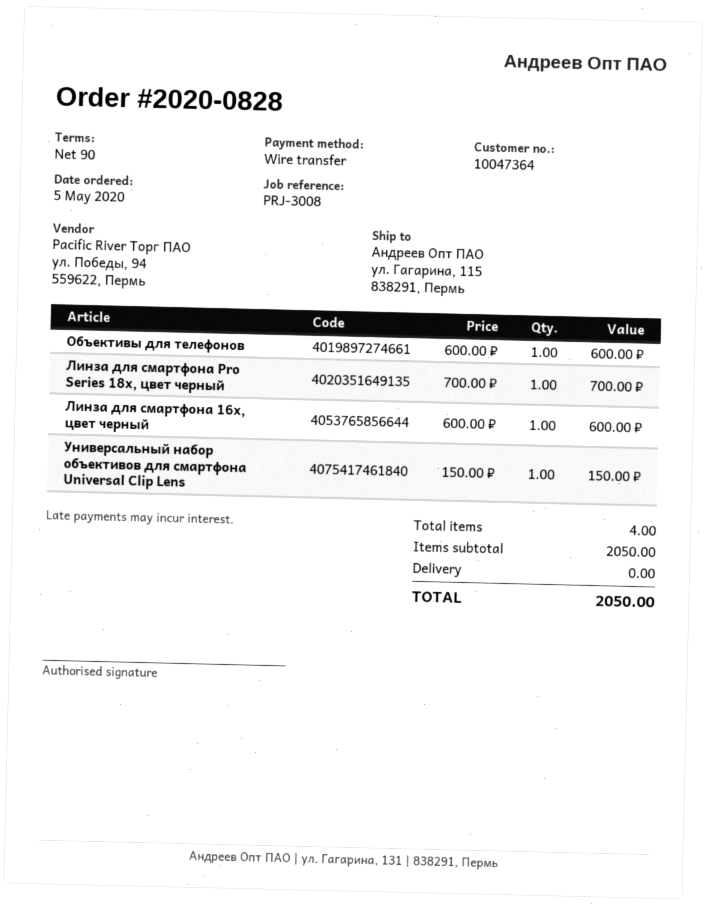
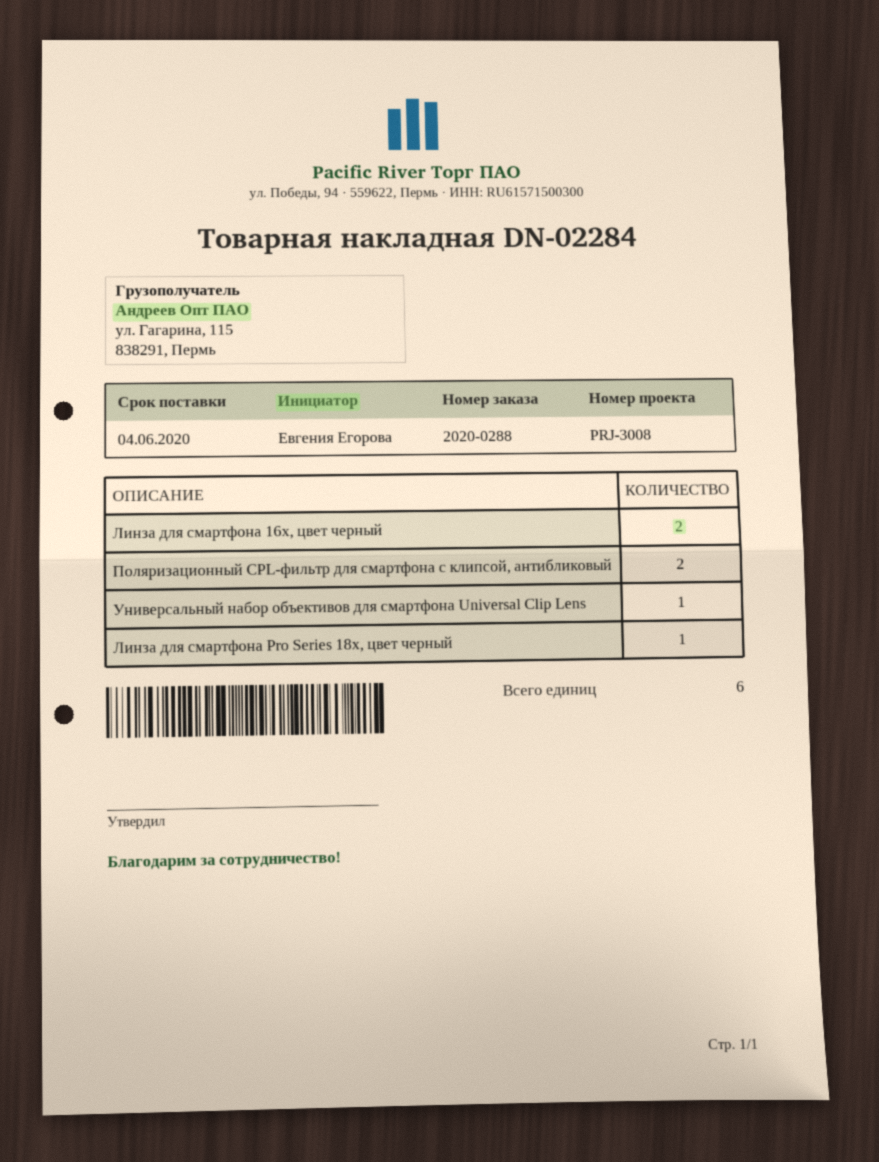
order number: 2020-0828 -> 2020-0288
Объективы для телефонов: 1 -> none
Линза для смартфона 16x, цвет черный: 1 -> 2
Поляризационный CPL-фильтр для смартфона с клипсой, антибликовый: none -> 2
total quantity: 4 -> 6

